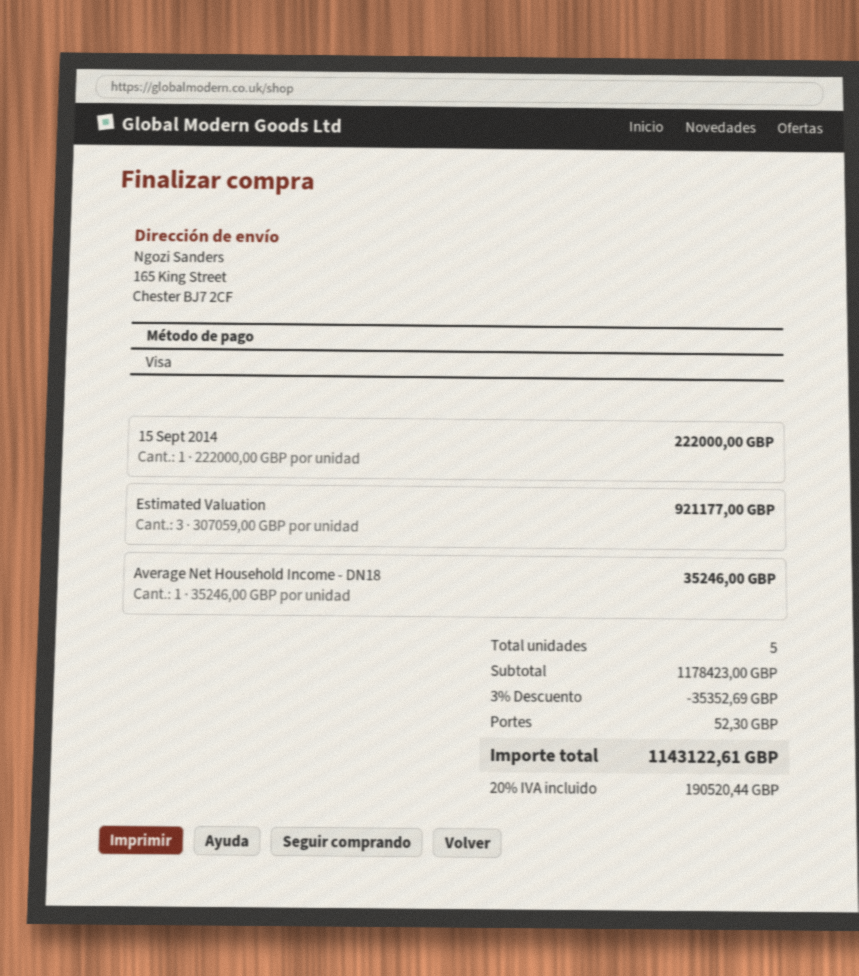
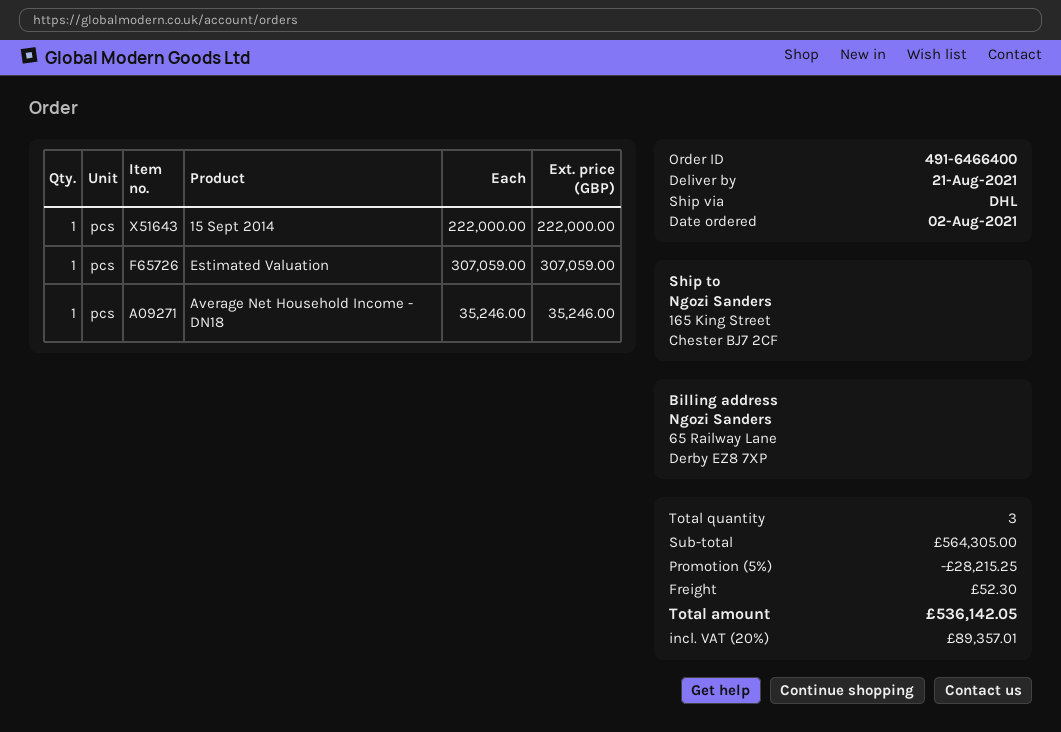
Estimated Valuation: 3 x 307059.00 = 921177.00 -> 1 x 307059.00 = 307059.00
total quantity: 5 -> 3
subtotal: 1178423.00 -> 564305.00
discount: 3% = 35352.69 -> 5% = 28215.25
tax: 20% = 190520.44 -> 20% = 89357.01
total: 1143122.61 -> 536142.05

